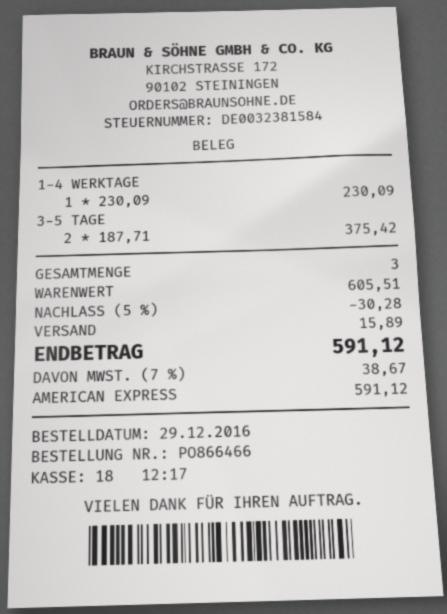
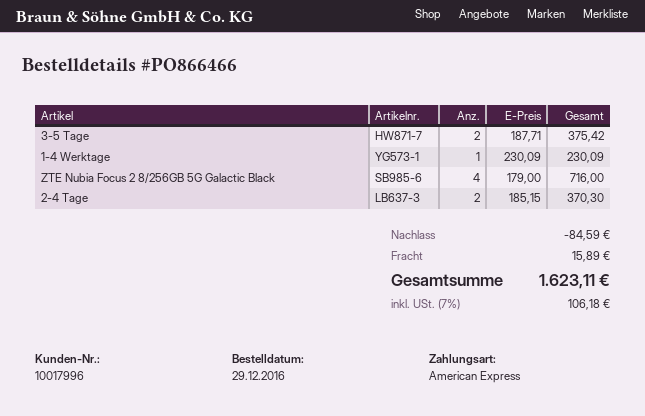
ZTE Nubia Focus 2 8/256GB 5G Galactic Black: none -> 4 x 179.00 = 716.00
2-4 Tage: none -> 2 x 185.15 = 370.30
discount: 30.28 -> 84.59
tax: 7% = 38.67 -> 7% = 106.18
total: 591.12 -> 1623.11

